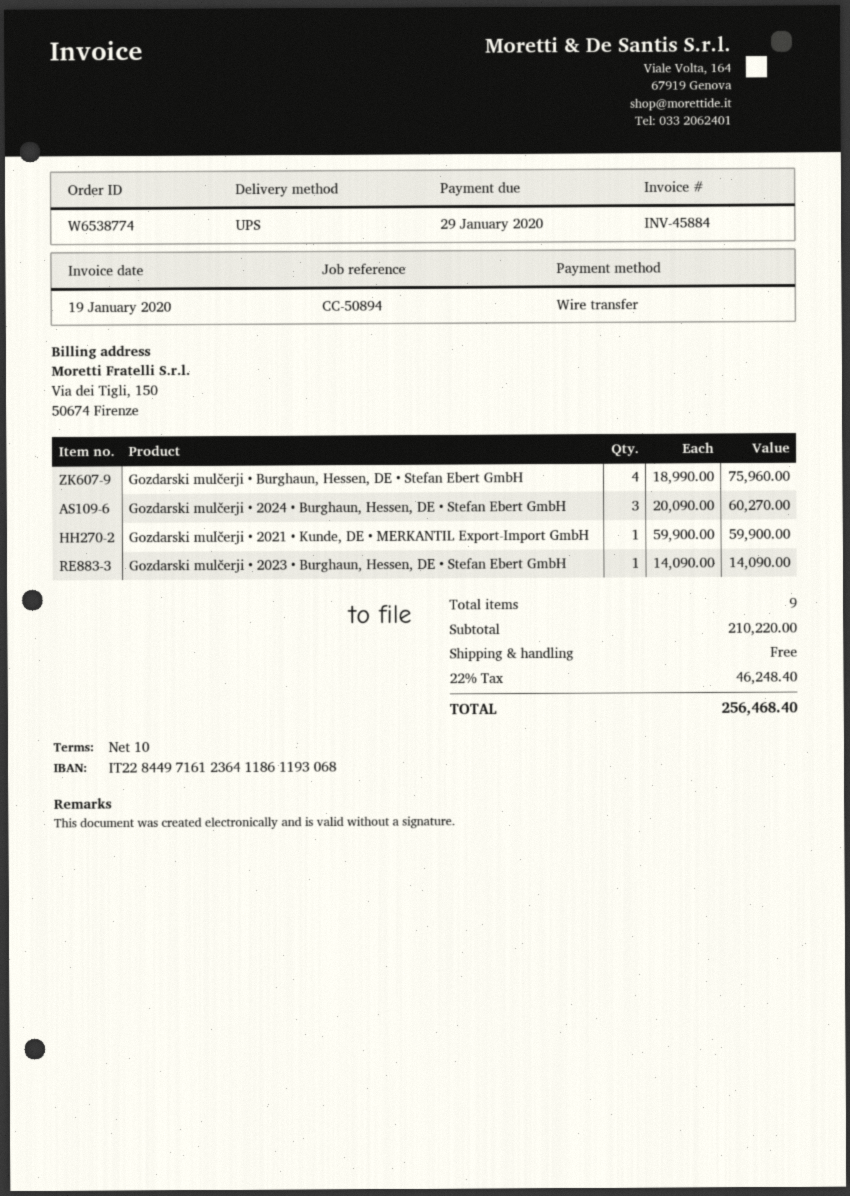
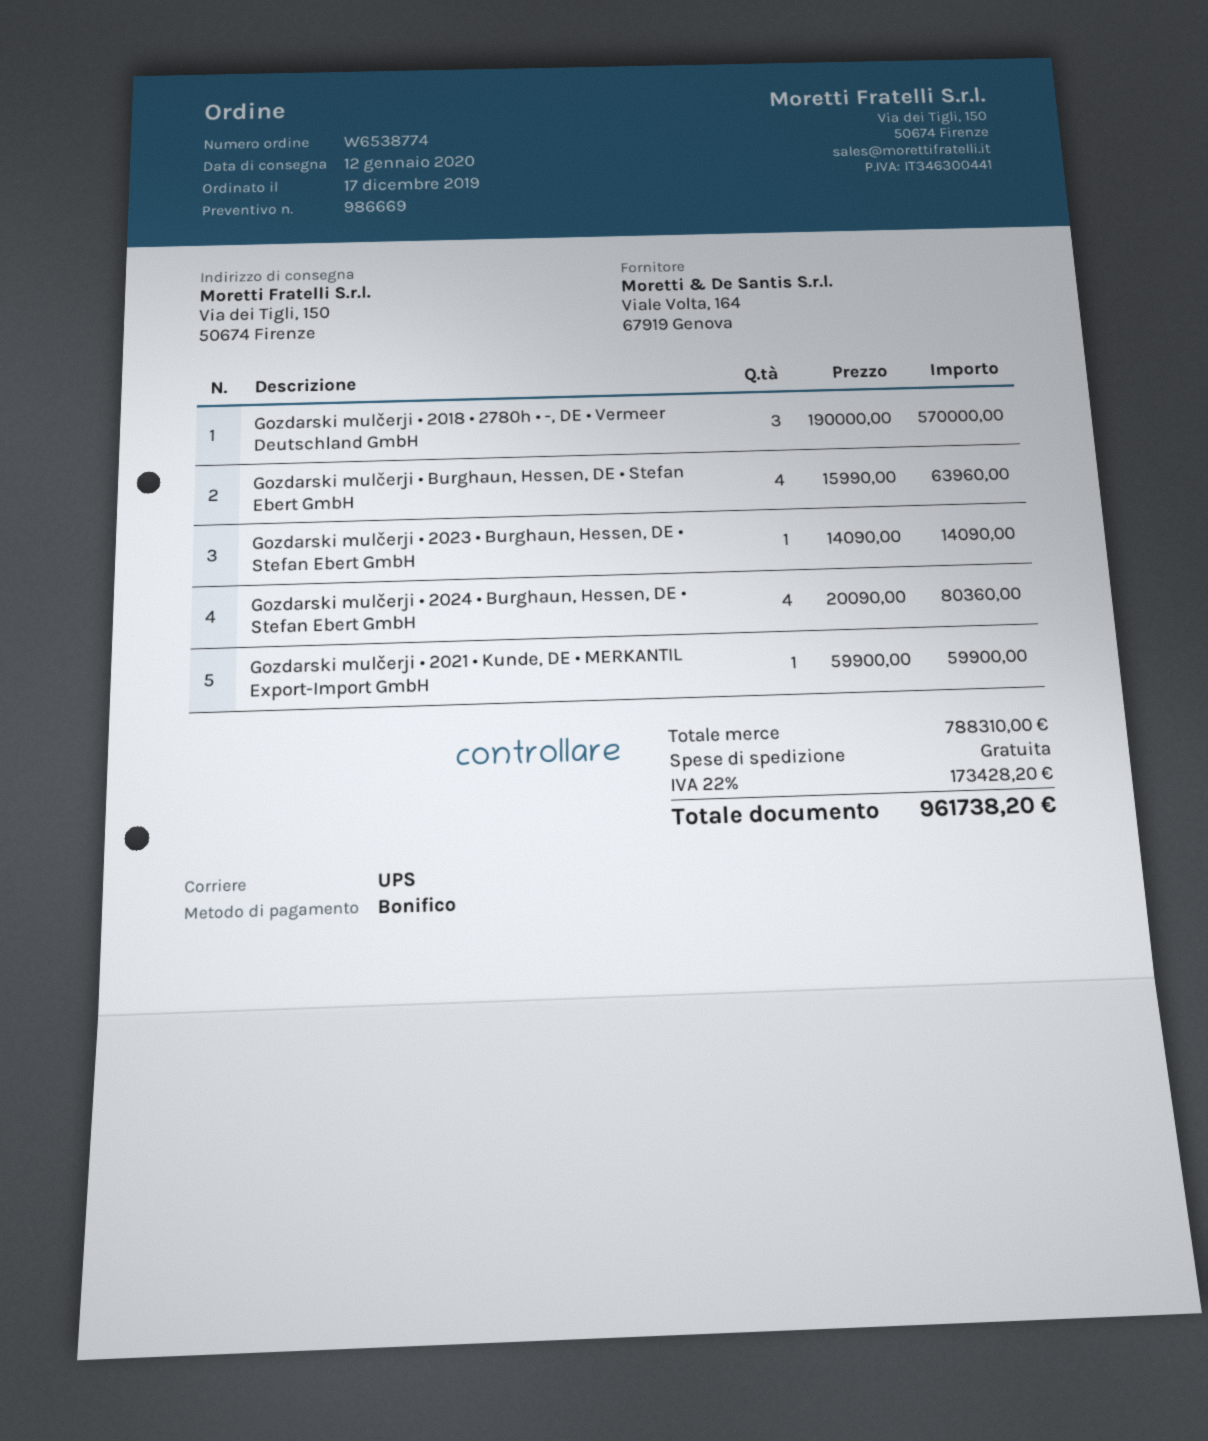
Gozdarski mulčerji • Burghaun, Hessen, DE • Stefan Ebert GmbH: 4 x 18990.00 = 75960.00 -> 4 x 15990.00 = 63960.00
Gozdarski mulčerji • 2024 • Burghaun, Hessen, DE • Stefan Ebert GmbH: 3 x 20090.00 = 60270.00 -> 4 x 20090.00 = 80360.00
Gozdarski mulčerji • 2018 • 2780h • -, DE • Vermeer Deutschland GmbH: none -> 3 x 190000.00 = 570000.00
subtotal: 210220.00 -> 788310.00
tax: 22% = 46248.40 -> 22% = 173428.20
total: 256468.40 -> 961738.20

